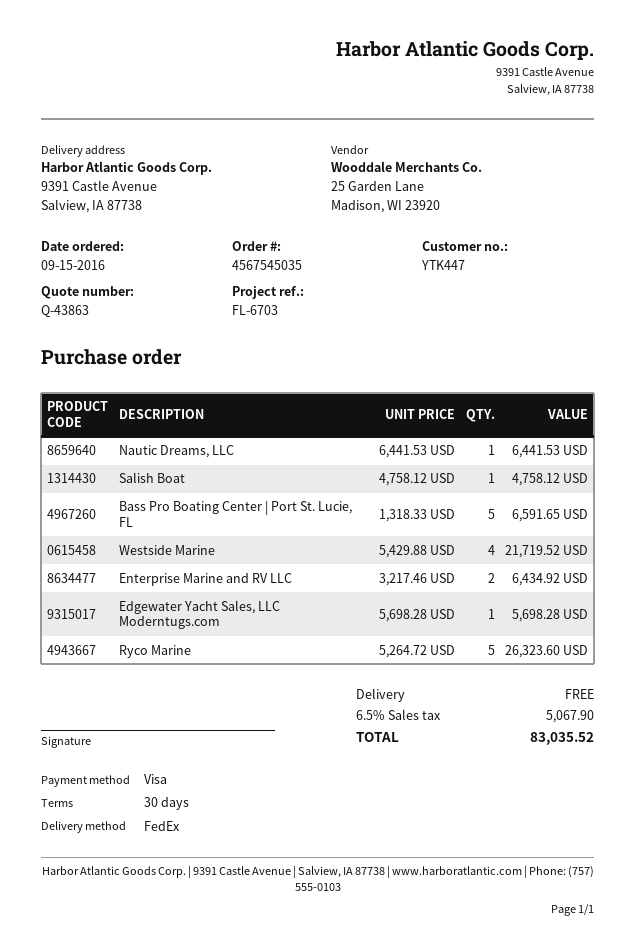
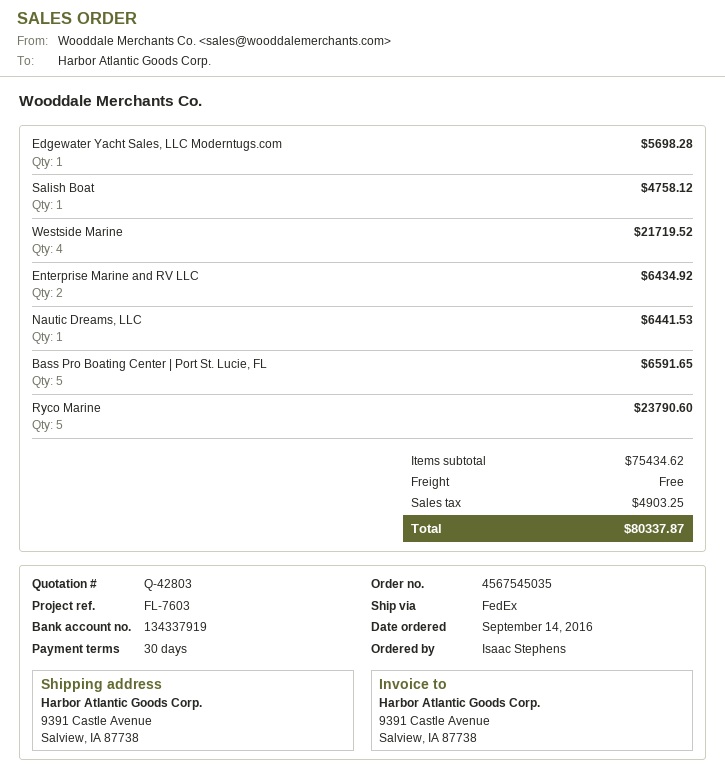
quote number: Q-43863 -> Q-42803
order date: 2016-09-15 -> 2016-09-14
reference: FL-6703 -> FL-7603
Ryco Marine: 5 for 26323.60 -> 5 for 23790.60
tax: 5067.90 -> 4903.25
total: 83035.52 -> 80337.87

